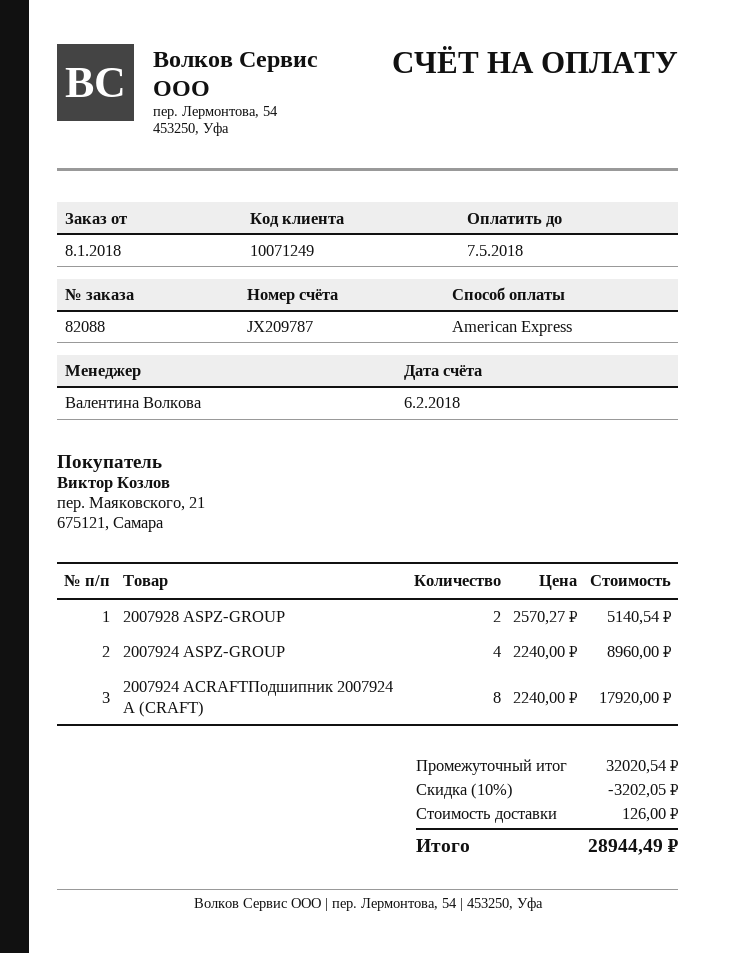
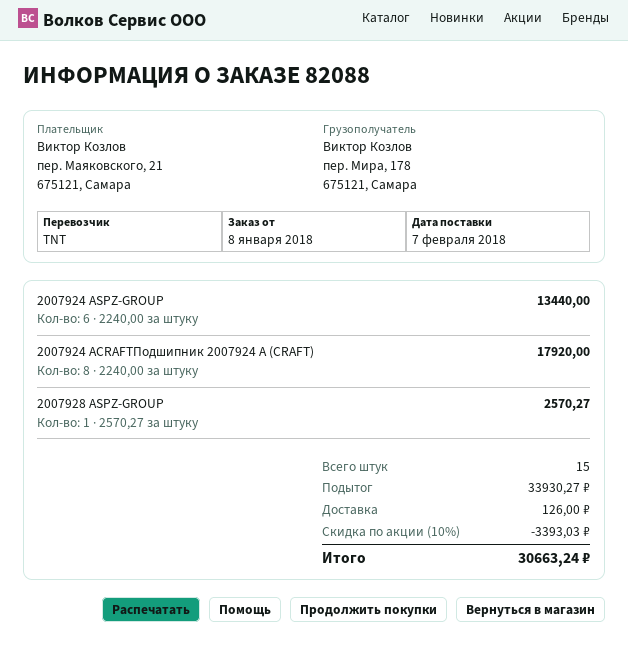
2007928 ASPZ-GROUP: 2 x 2570.27 = 5140.54 -> 1 x 2570.27 = 2570.27
2007924 ASPZ-GROUP: 4 x 2240.00 = 8960.00 -> 6 x 2240.00 = 13440.00
subtotal: 32020.54 -> 33930.27
discount: 10% = 3202.05 -> 10% = 3393.03
total: 28944.49 -> 30663.24

